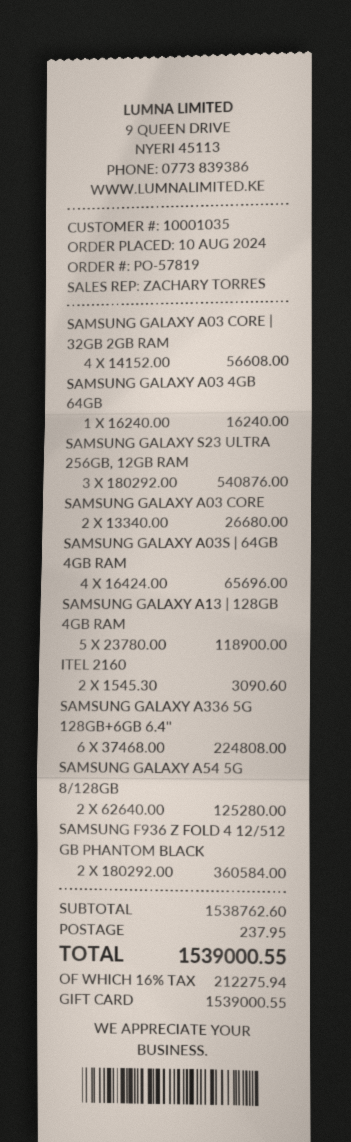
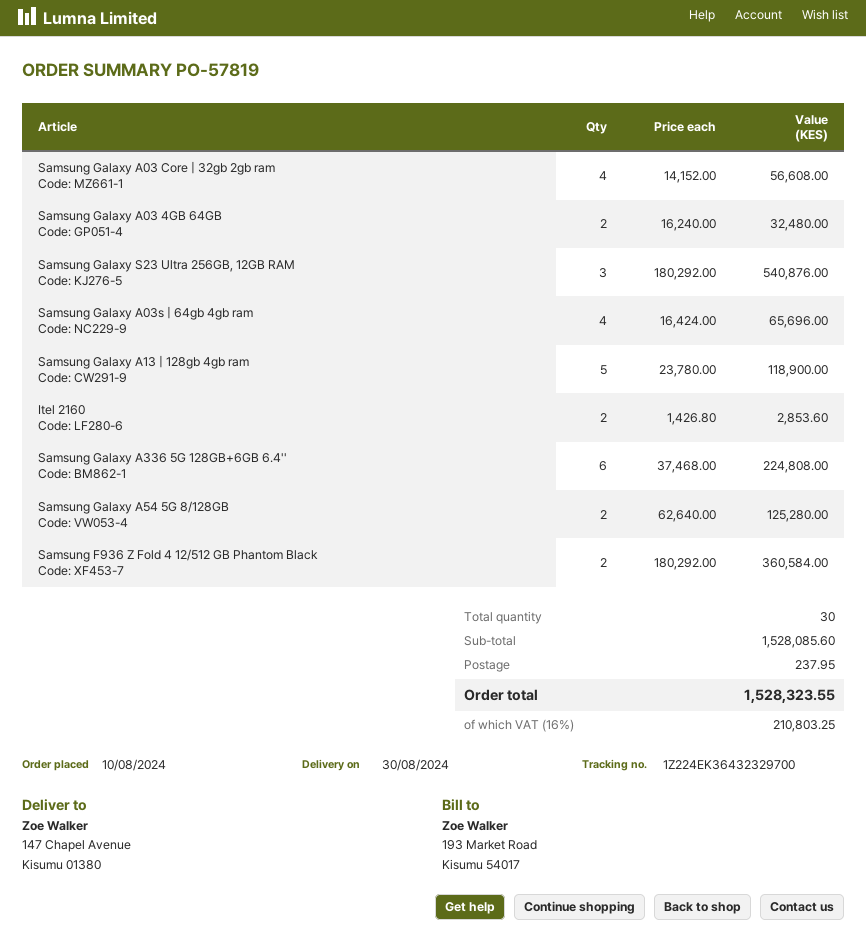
SAMSUNG GALAXY A03 4GB 64GB: 1 x 16240.00 = 16240.00 -> 2 x 16240.00 = 32480.00
SAMSUNG GALAXY A03 CORE: 2 x 13340.00 = 26680.00 -> none
ITEL 2160: 2 x 1545.30 = 3090.60 -> 2 x 1426.80 = 2853.60
subtotal: 1538762.60 -> 1528085.60
tax: 16% = 212275.94 -> 16% = 210803.25
total: 1539000.55 -> 1528323.55

